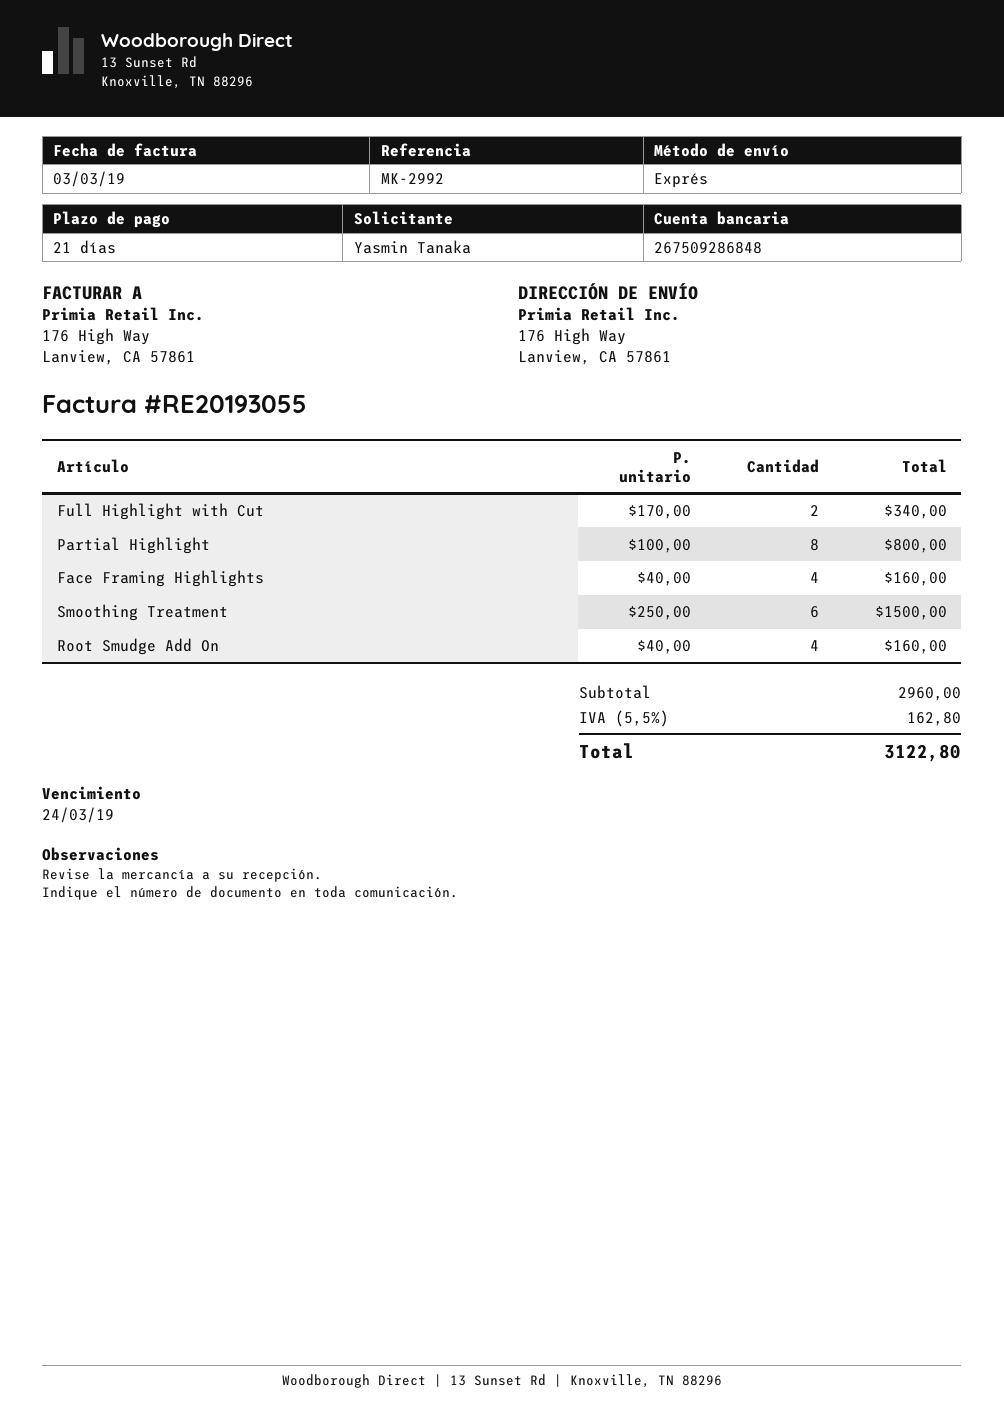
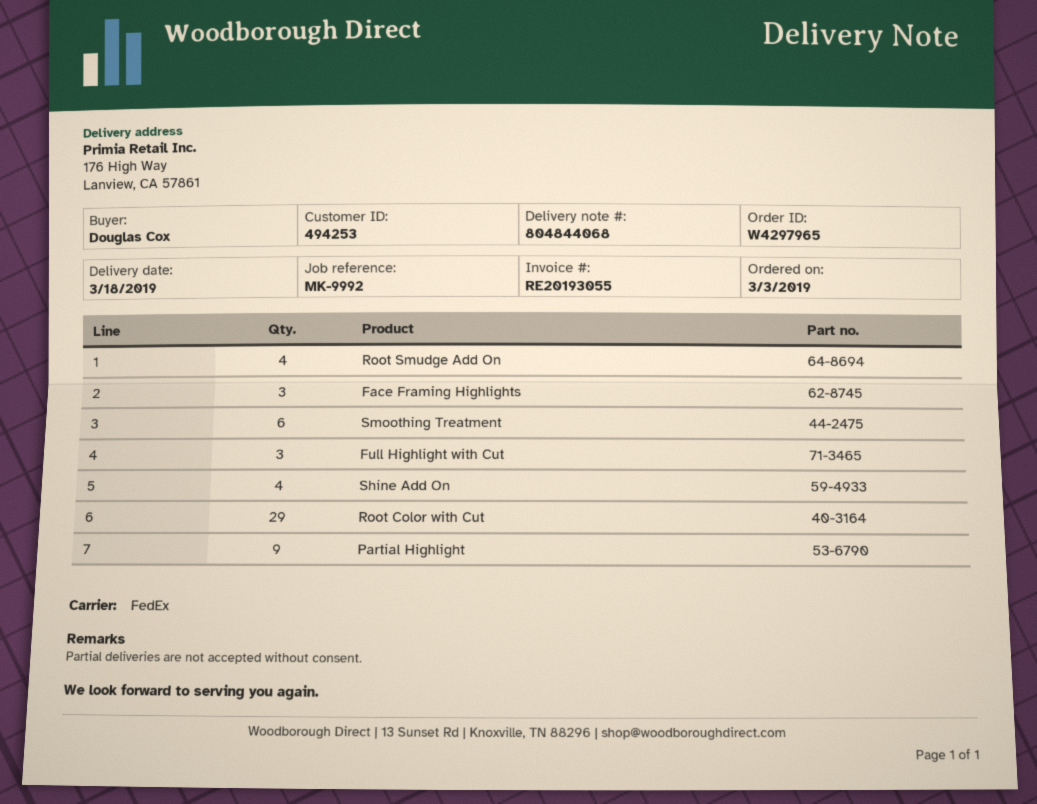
reference: MK-2992 -> MK-9992
ordered by: Yasmin Tanaka -> Douglas Cox
shipping method: express -> FedEx
Full Highlight with Cut: 2 -> 3
Partial Highlight: 8 -> 9
Face Framing Highlights: 4 -> 3
Shine Add On: none -> 4
Root Color with Cut: none -> 29

